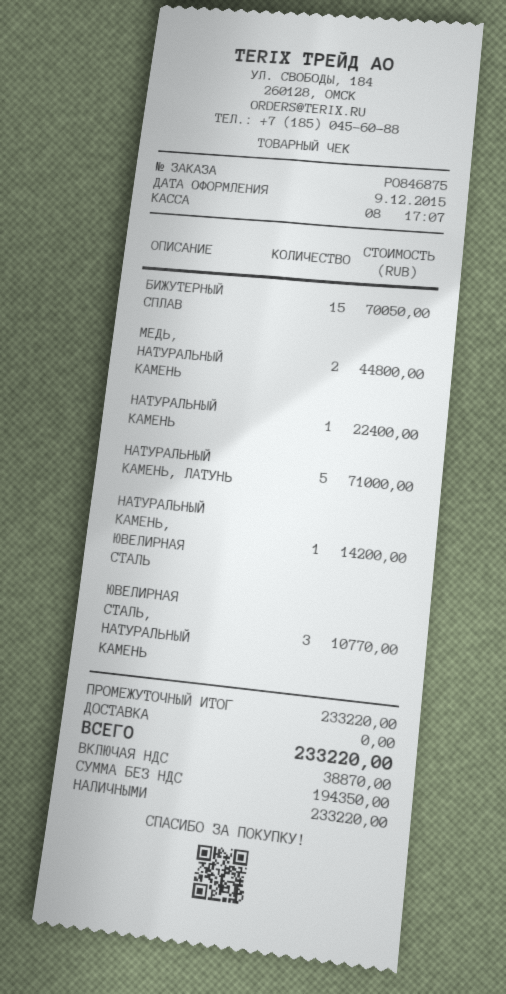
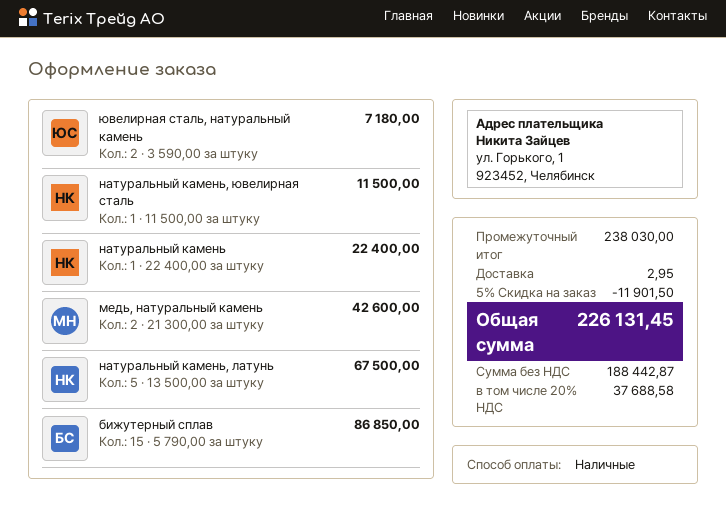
БИЖУТЕРНЫЙ СПЛАВ: 15 for 70050.00 -> 15 for 86850.00
МЕДЬ, НАТУРАЛЬНЫЙ КАМЕНЬ: 2 for 44800.00 -> 2 for 42600.00
НАТУРАЛЬНЫЙ КАМЕНЬ, ЛАТУНЬ: 5 for 71000.00 -> 5 for 67500.00
НАТУРАЛЬНЫЙ КАМЕНЬ, ЮВЕЛИРНАЯ СТАЛЬ: 1 for 14200.00 -> 1 for 11500.00
ЮВЕЛИРНАЯ СТАЛЬ, НАТУРАЛЬНЫЙ КАМЕНЬ: 3 for 10770.00 -> 2 for 7180.00
subtotal: 233220.00 -> 238030.00
discount: none -> 5% = 11901.50
shipping: 0.00 -> 2.95
net: 194350.00 -> 188442.87
tax: 38870.00 -> 37688.58
total: 233220.00 -> 226131.45

